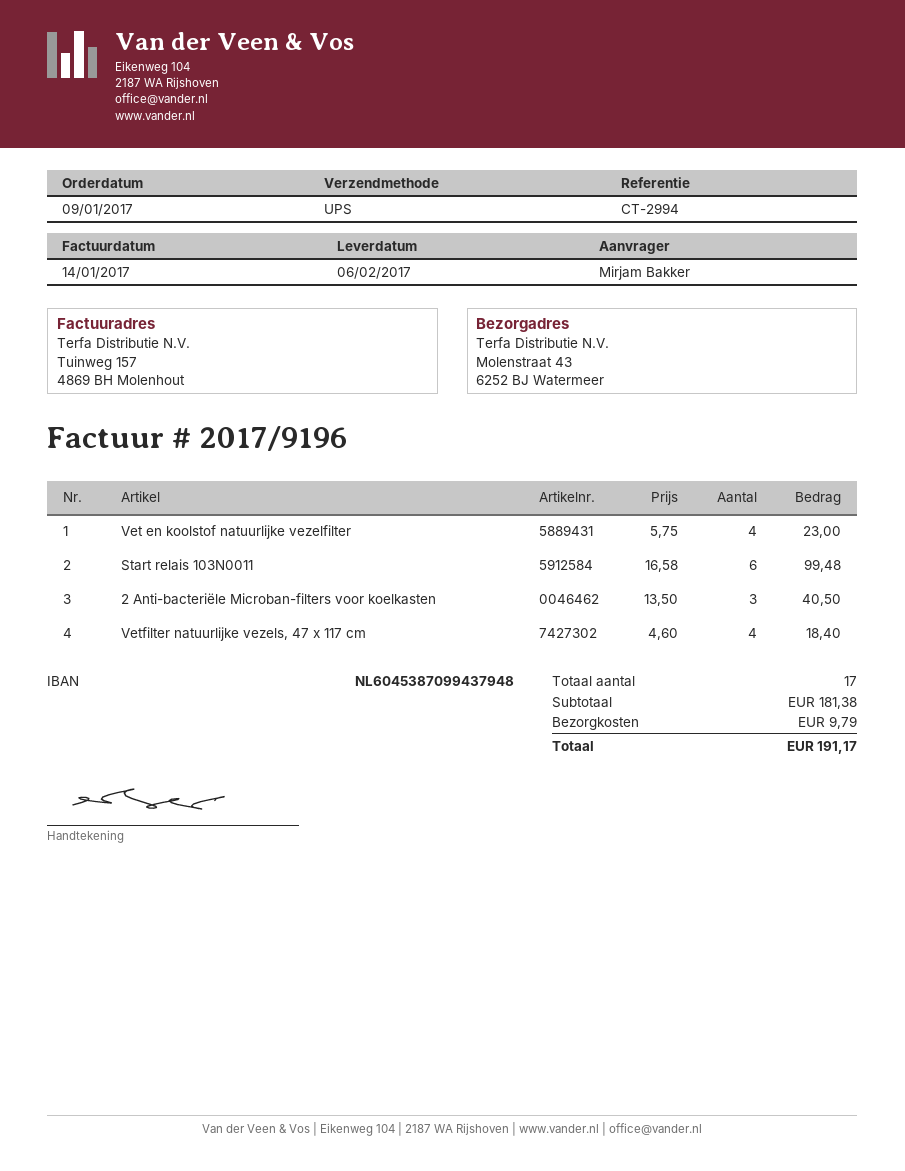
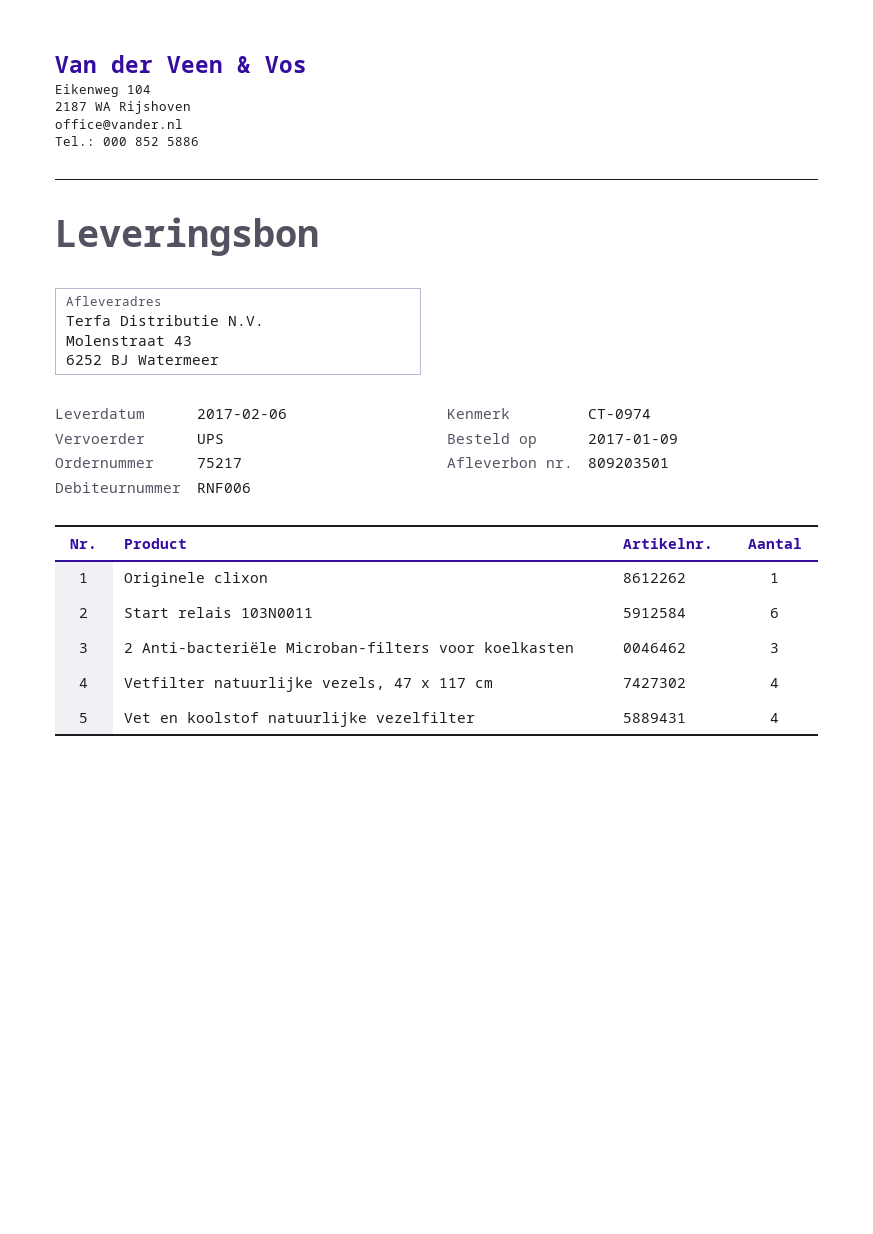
reference: CT-2994 -> CT-0974
Originele clixon: none -> 1

